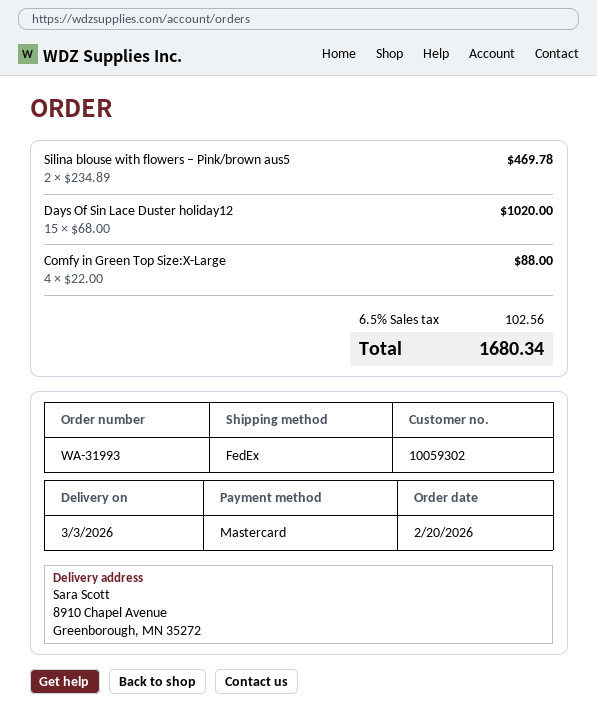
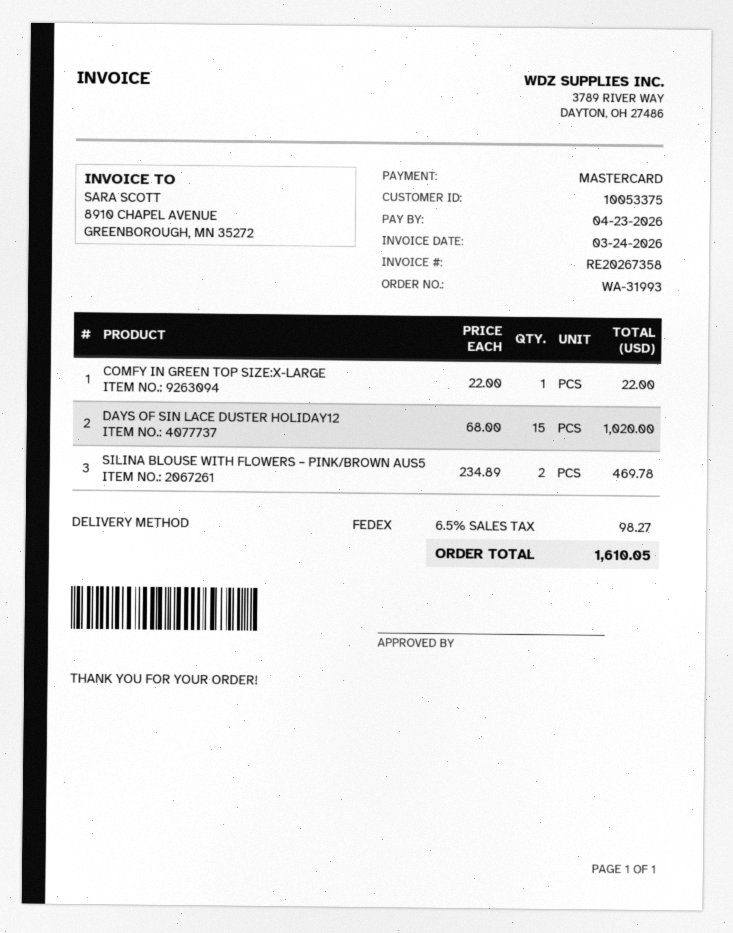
customer number: 10059302 -> 10053375
Comfy in Green Top Size:X-Large: 4 x 22.00 = 88.00 -> 1 x 22.00 = 22.00
tax: 6.5% = 102.56 -> 6.5% = 98.27
total: 1680.34 -> 1610.05

